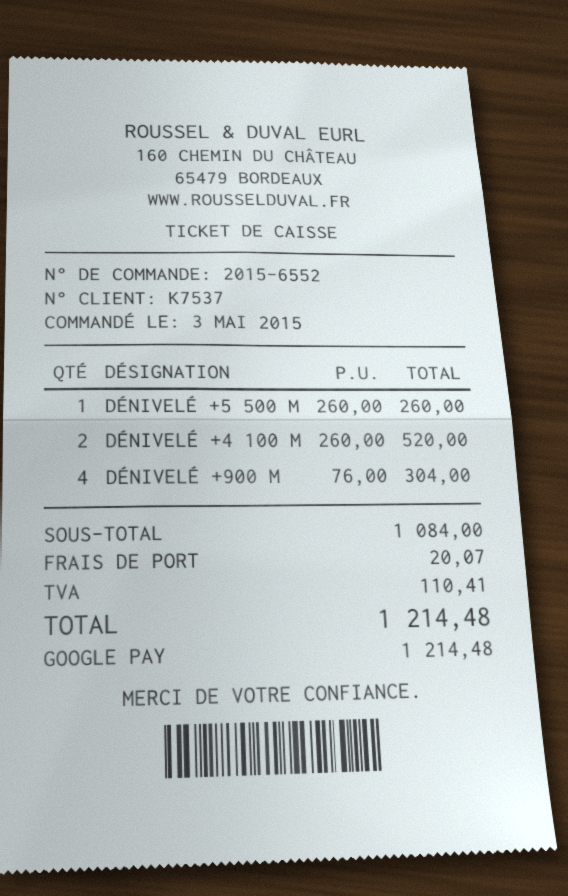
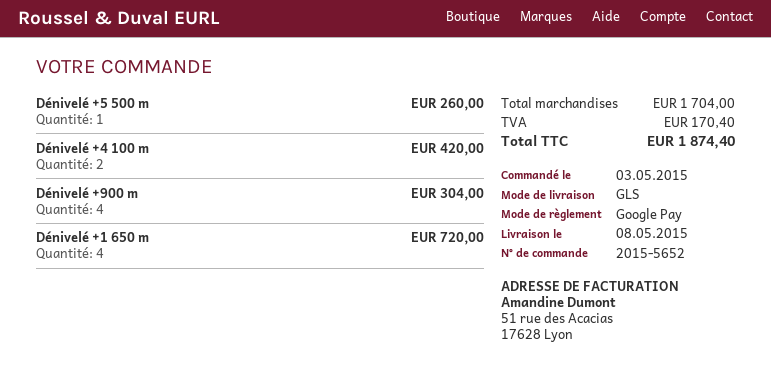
order number: 2015-6552 -> 2015-5652
DÉNIVELÉ +4 100 M: 2 for 520.00 -> 2 for 420.00
Dénivelé +1 650 m: none -> 4 for 720.00
subtotal: 1084.00 -> 1704.00
shipping: 20.07 -> none
tax: 110.41 -> 170.40
total: 1214.48 -> 1874.40

